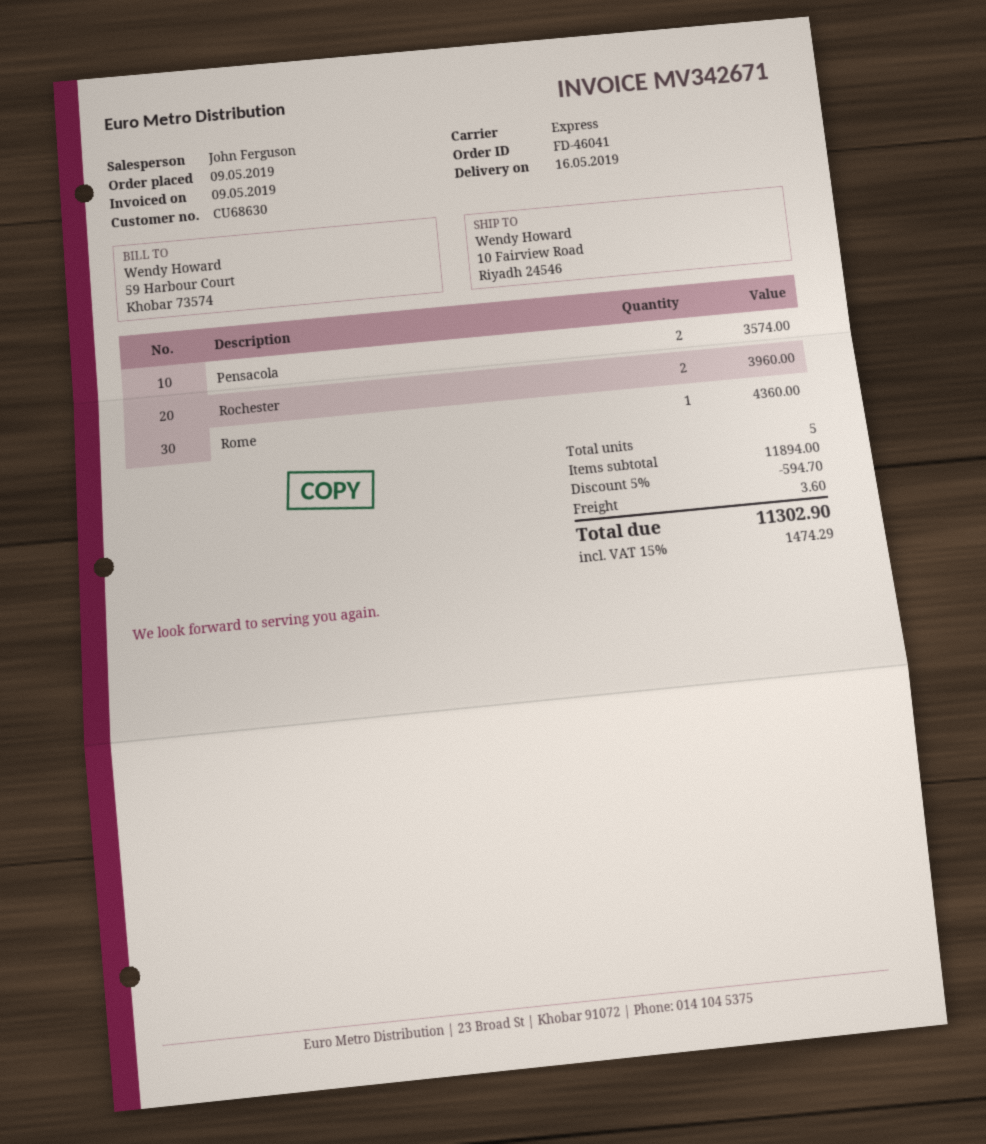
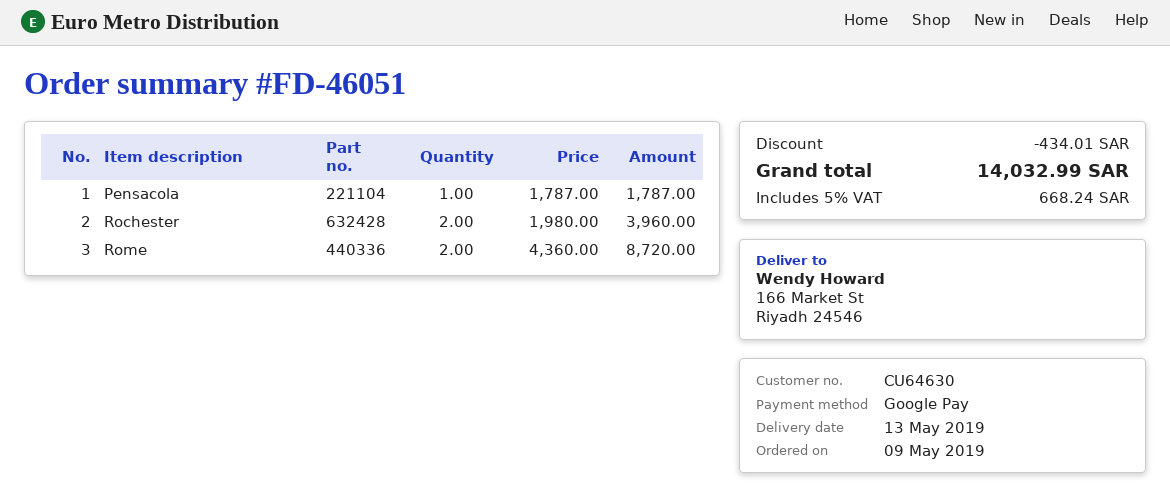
order number: FD-46041 -> FD-46051
delivery date: 2019-05-16 -> 2019-05-13
customer number: CU68630 -> CU64630
ship to: 10 Fairview Road, Riyadh 24546 -> 166 Market St, Riyadh 24546
Pensacola: 2 for 3574.00 -> 1 for 1787.00
Rome: 1 for 4360.00 -> 2 for 8720.00
discount: 594.70 -> 434.01
shipping: 3.60 -> none
tax: 15% = 1474.29 -> 5% = 668.24
total: 11302.90 -> 14032.99

